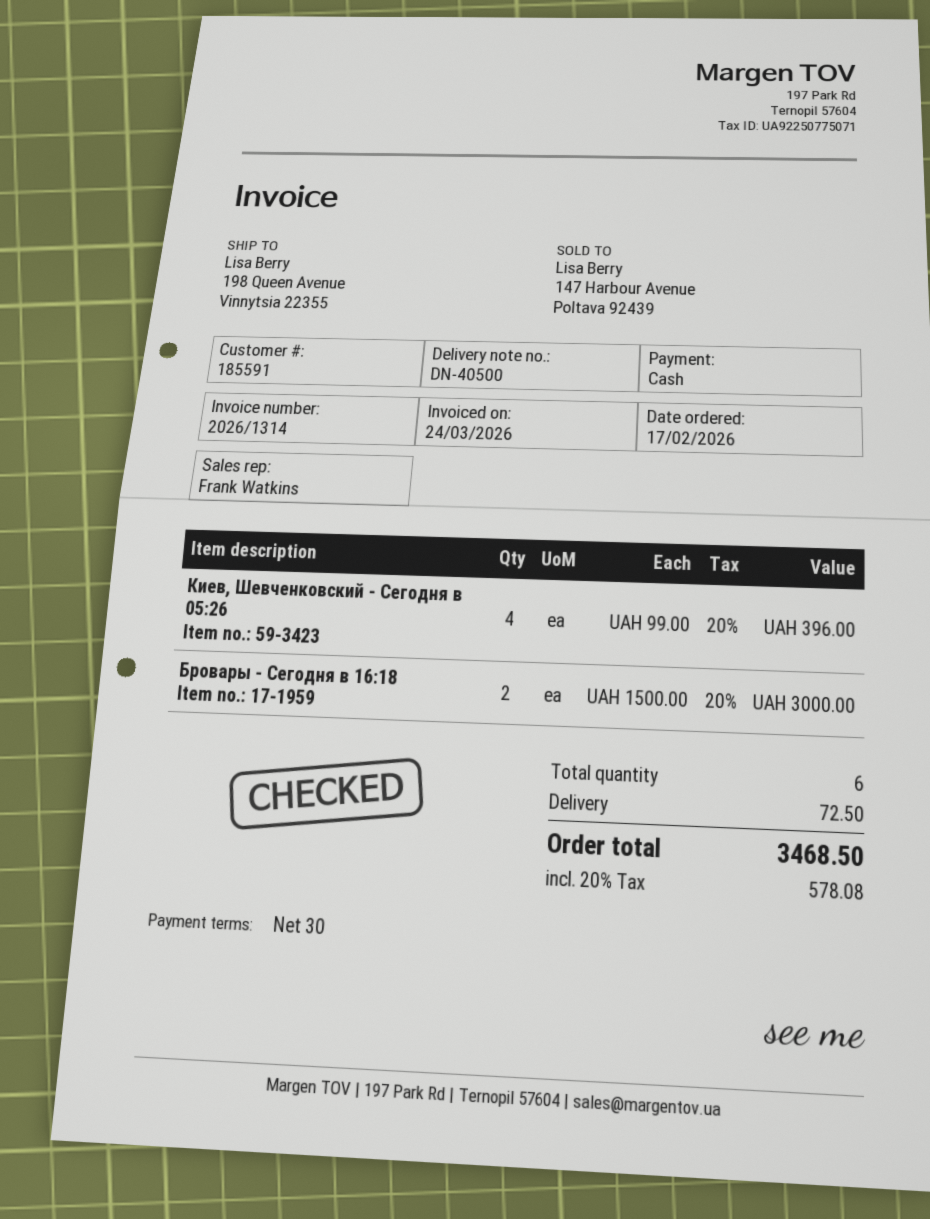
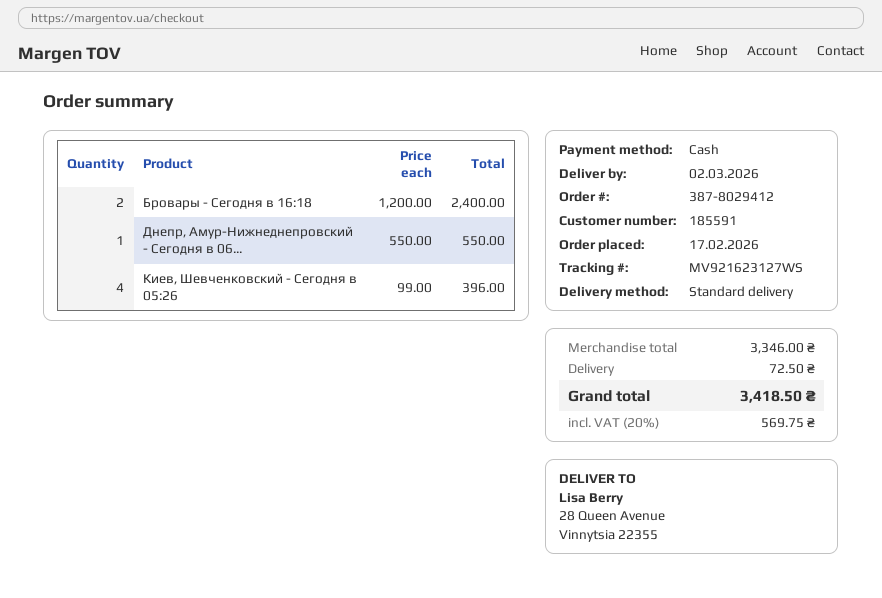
ship to: 198 Queen Avenue, Vinnytsia 22355 -> 28 Queen Avenue, Vinnytsia 22355
Бровары - Сегодня в 16:18: 2 x 1500.00 = 3000.00 -> 2 x 1200.00 = 2400.00
Днепр, Амур-Нижнеднепровский - Сегодня в 06...: none -> 1 x 550.00 = 550.00
tax: 20% = 578.08 -> 20% = 569.75
total: 3468.50 -> 3418.50

